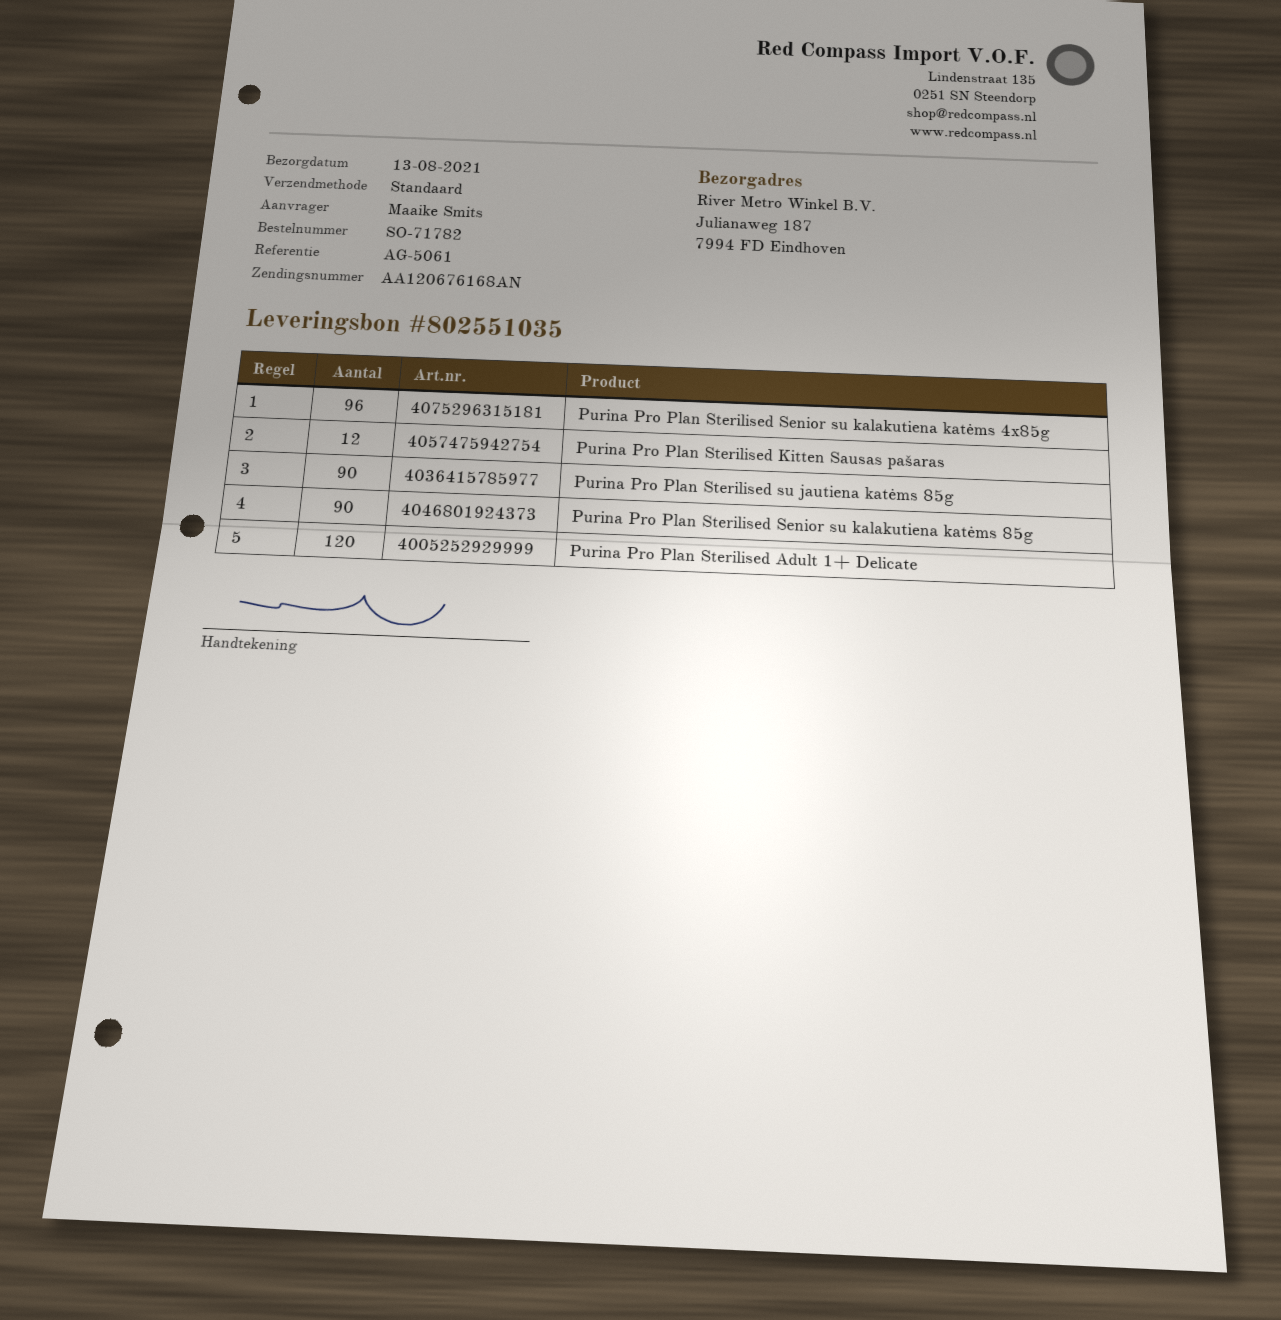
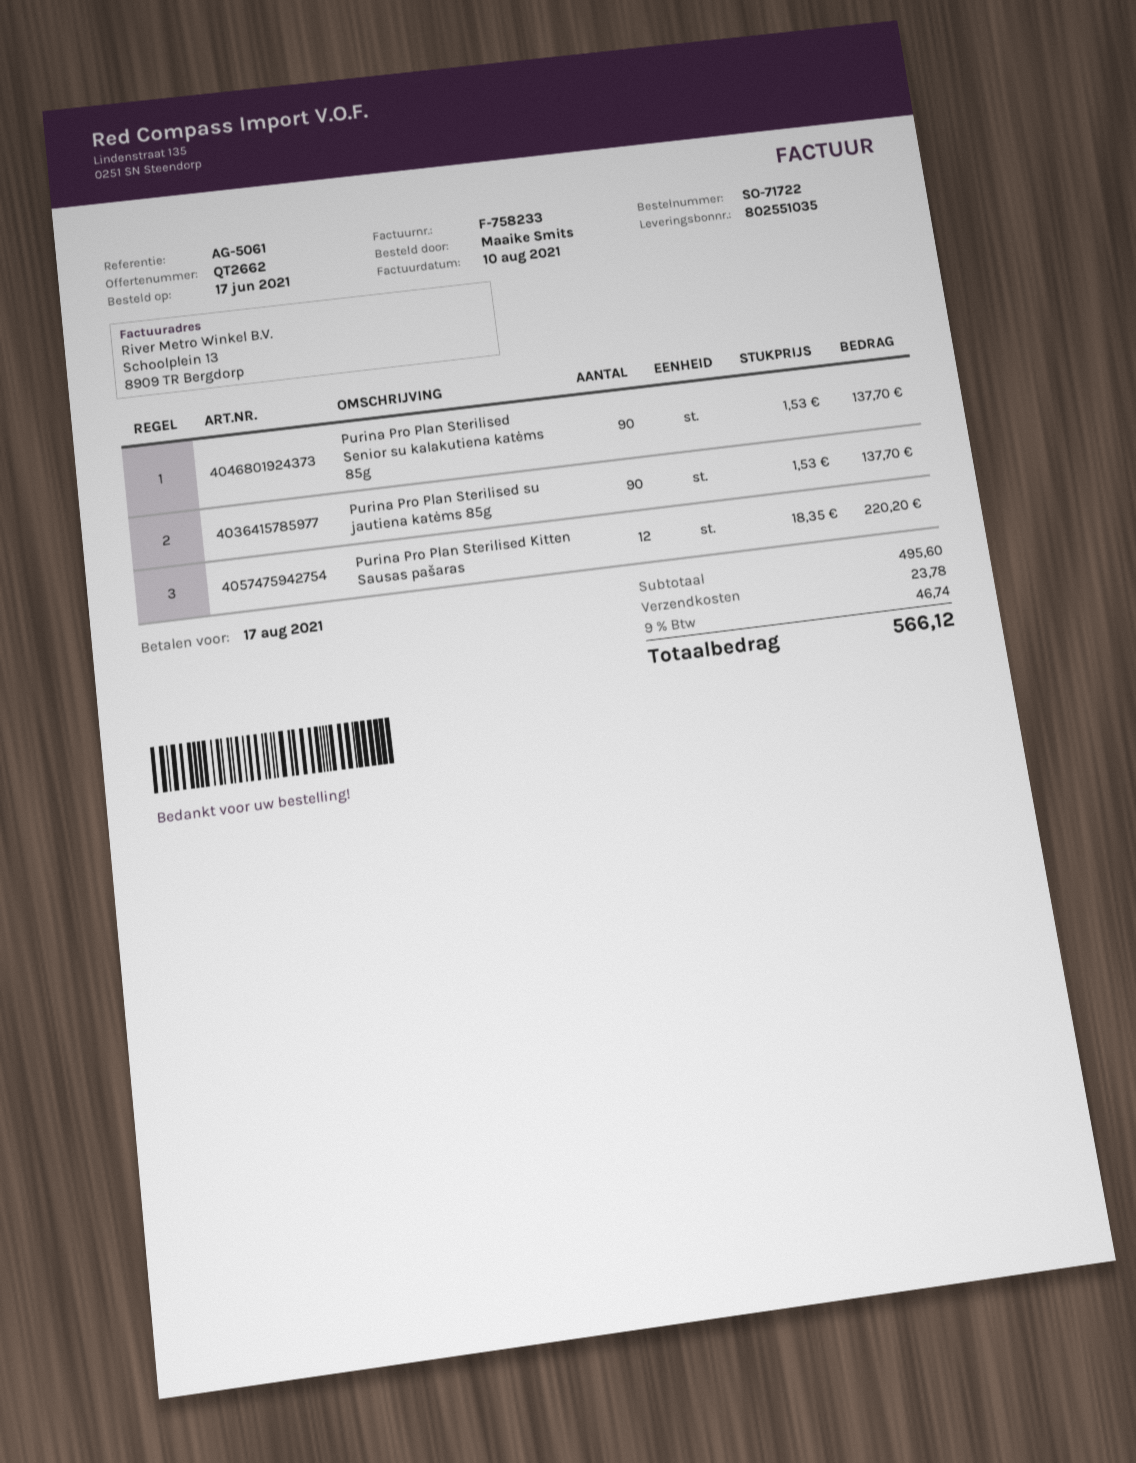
order number: SO-71782 -> SO-71722
Purina Pro Plan Sterilised Senior su kalakutiena katėms 4x85g: 96 -> none
Purina Pro Plan Sterilised Adult 1+ Delicate: 120 -> none

